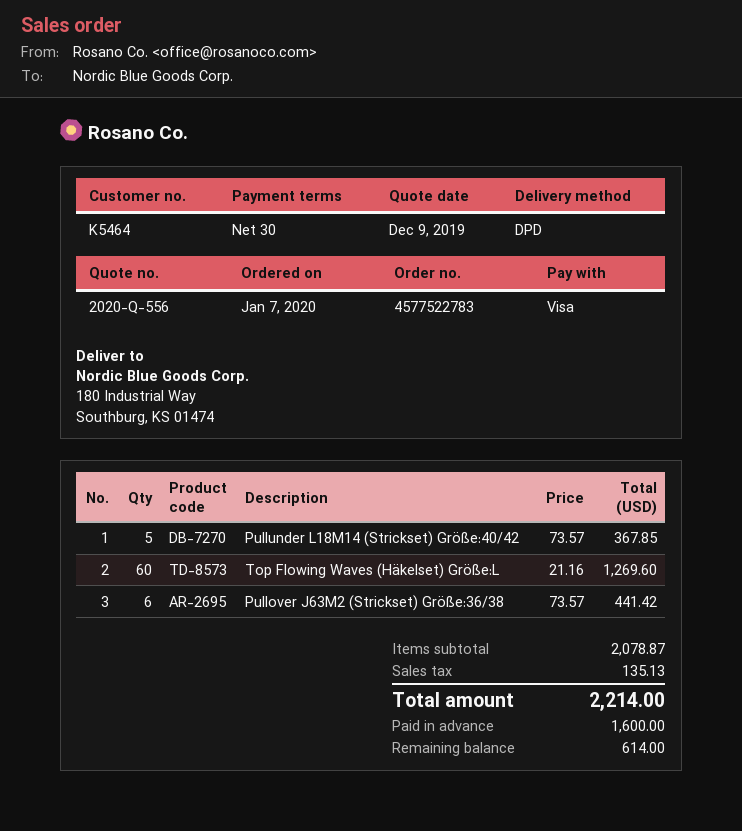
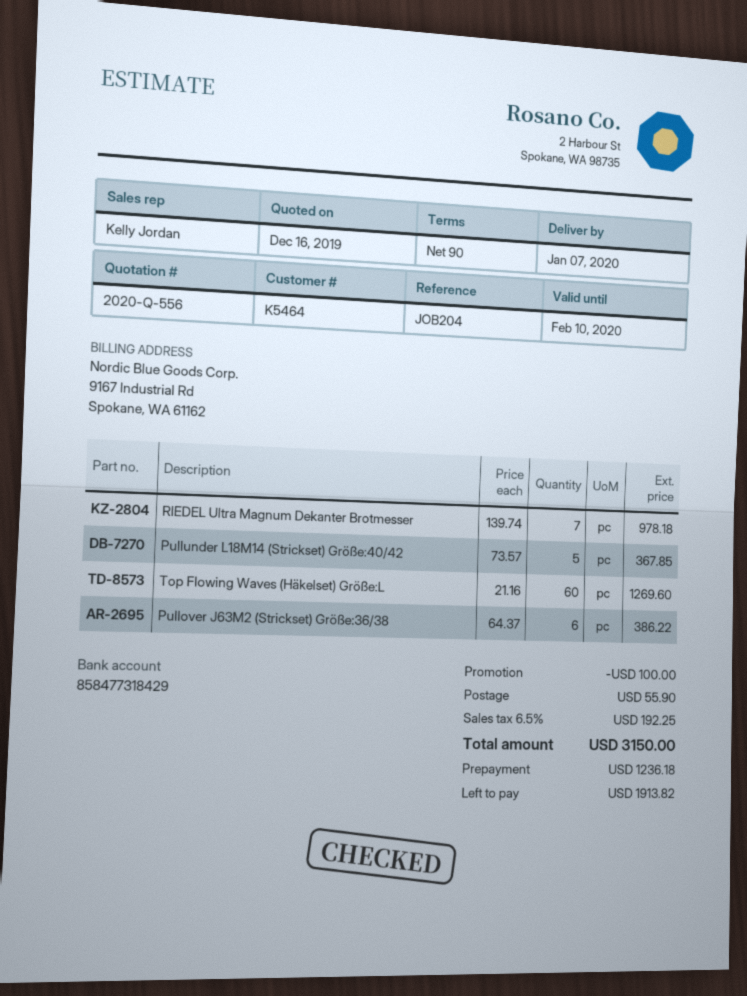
quote date: 2019-12-09 -> 2019-12-16
payment terms: 30 days -> 90 days
Pullover J63M2 (Strickset) Größe:36/38: 6 x 73.57 = 441.42 -> 6 x 64.37 = 386.22
RIEDEL Ultra Magnum Dekanter Brotmesser: none -> 7 x 139.74 = 978.18
discount: none -> 100.00
shipping: none -> 55.90
tax: 135.13 -> 192.25
total: 2214.00 -> 3150.00
deposit: 1600.00 -> 1236.18
balance: 614.00 -> 1913.82

